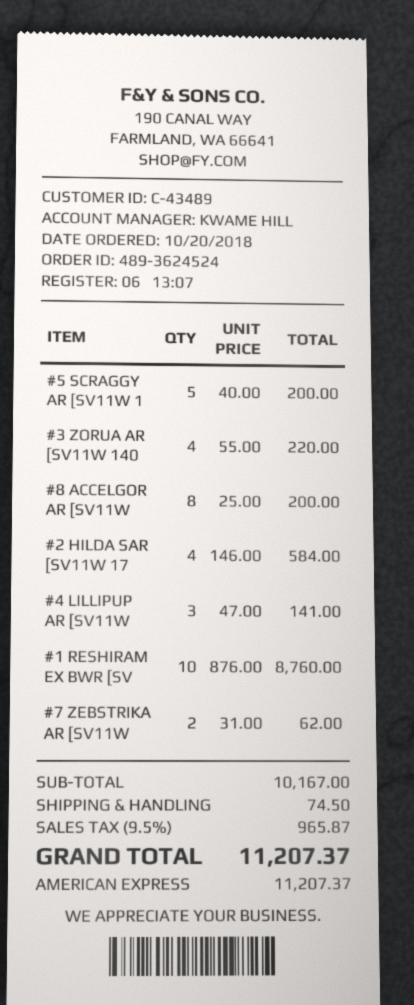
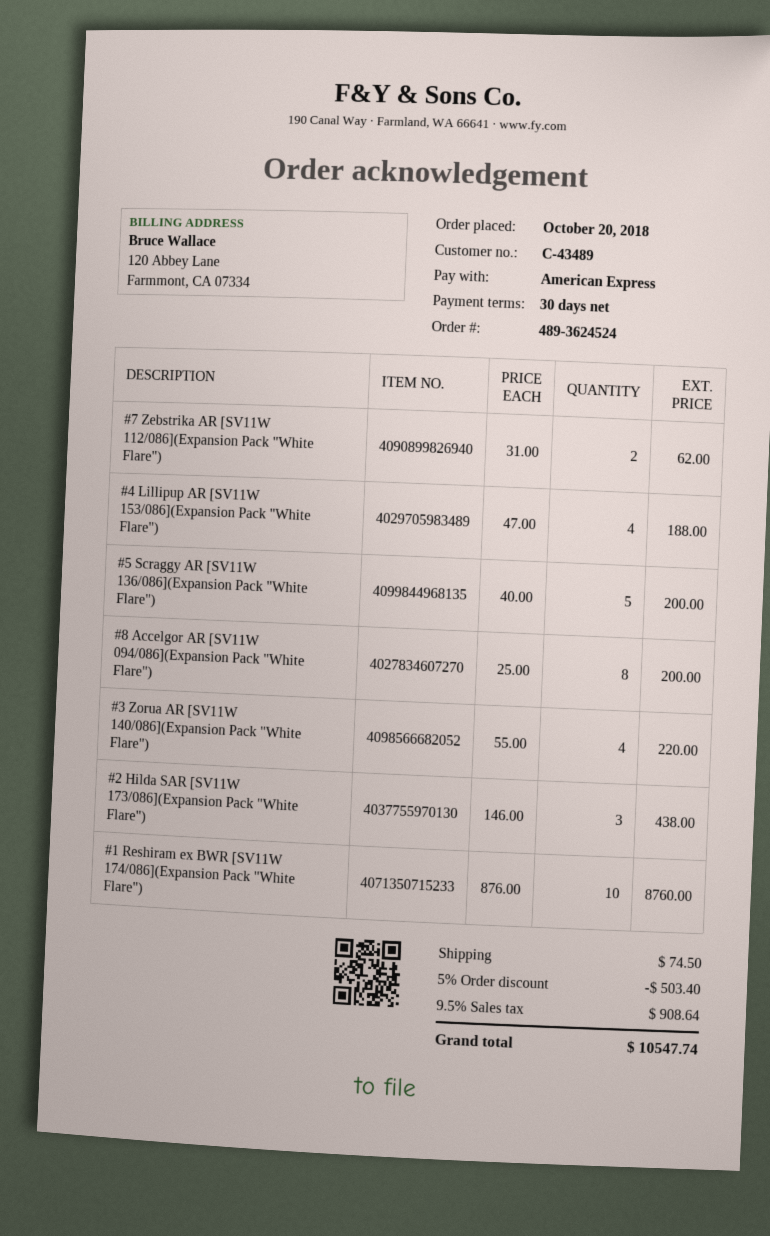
#2 HILDA SAR [SV11W 17: 4 x 146.00 = 584.00 -> 3 x 146.00 = 438.00
#4 LILLIPUP AR [SV11W: 3 x 47.00 = 141.00 -> 4 x 47.00 = 188.00
discount: none -> 5% = 503.40
tax: 9.5% = 965.87 -> 9.5% = 908.64
total: 11207.37 -> 10547.74

